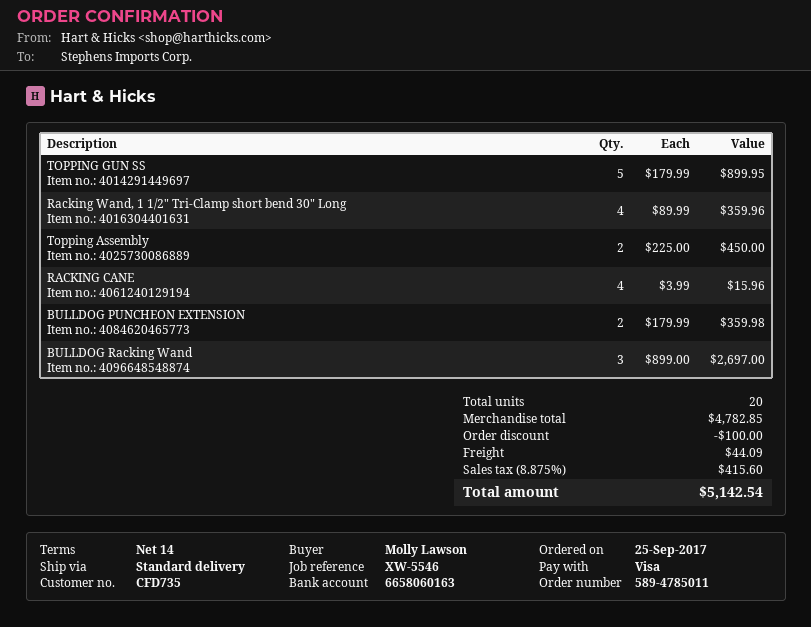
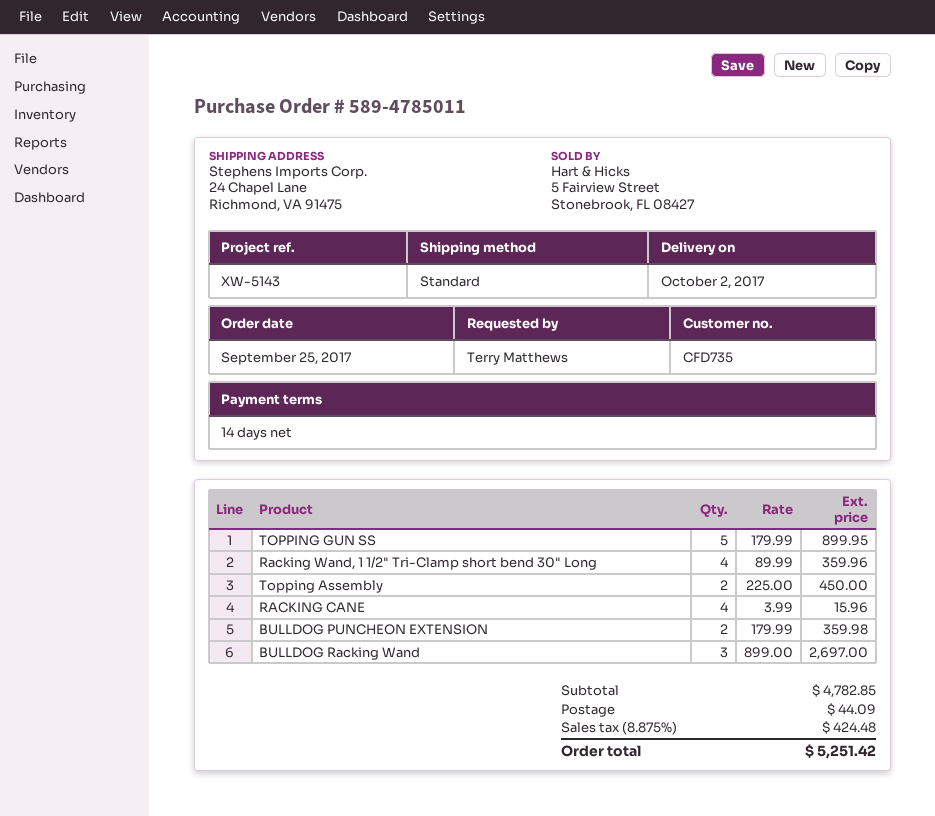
reference: XW-5546 -> XW-5143
ordered by: Molly Lawson -> Terry Matthews
discount: 100.00 -> none
tax: 8.875% = 415.60 -> 8.875% = 424.48
total: 5142.54 -> 5251.42

